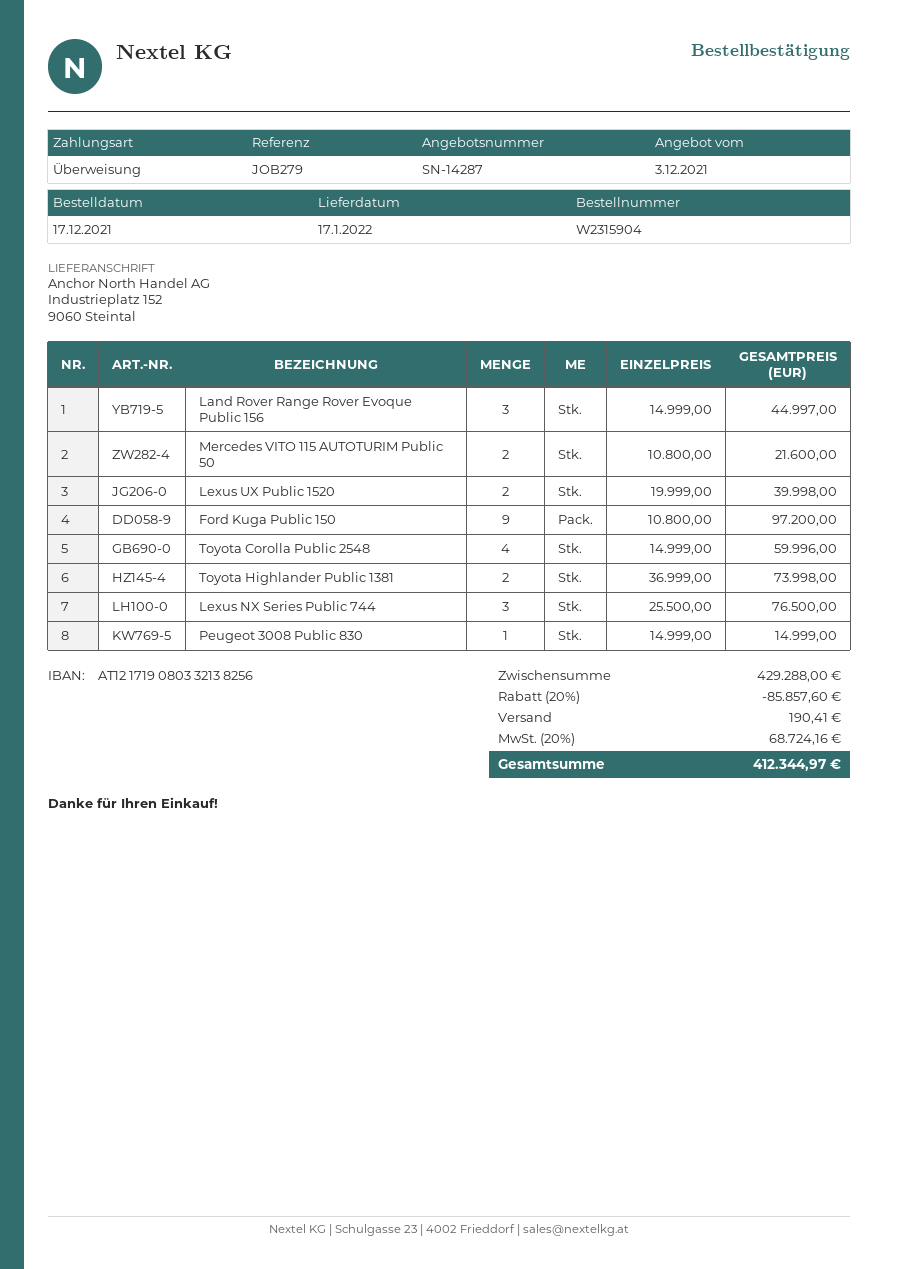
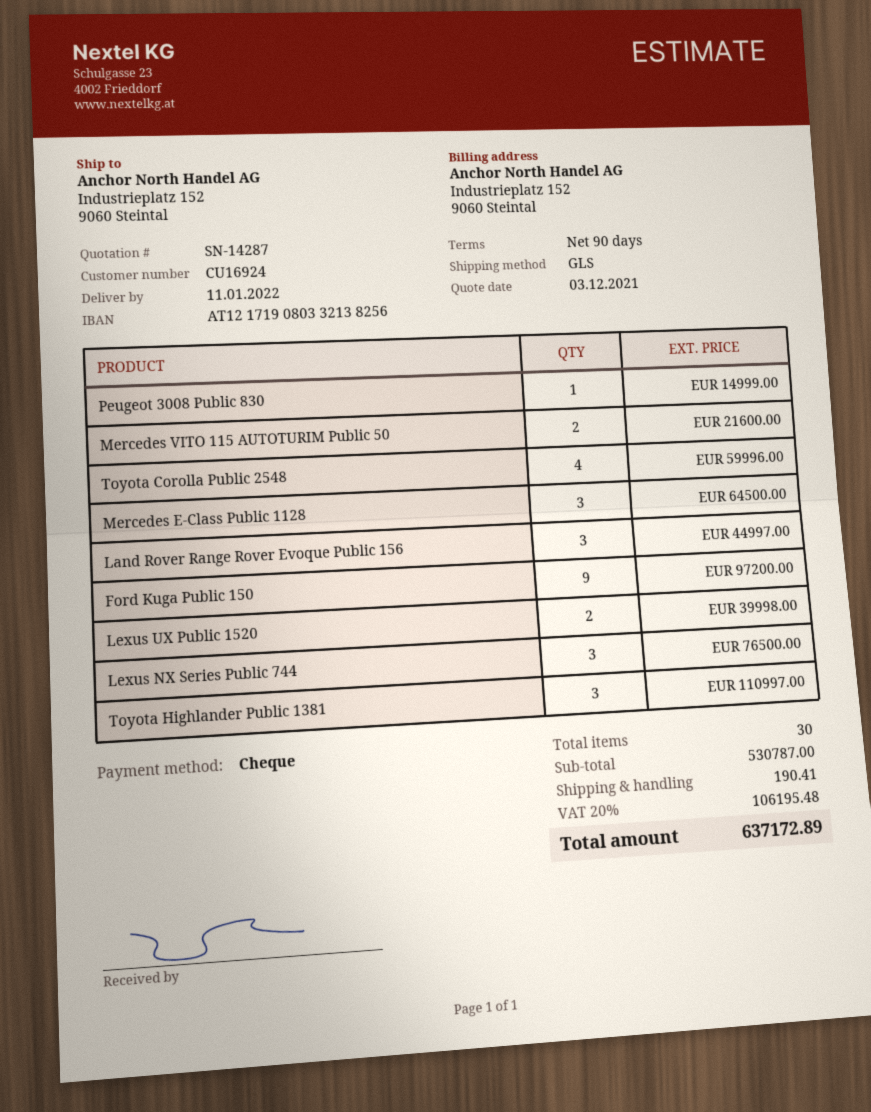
delivery date: 2022-01-17 -> 2022-01-11
payment method: bank transfer -> cheque
Toyota Highlander Public 1381: 2 for 73998.00 -> 3 for 110997.00
Mercedes E-Class Public 1128: none -> 3 for 64500.00
subtotal: 429288.00 -> 530787.00
discount: 20% = 85857.60 -> none
tax: 20% = 68724.16 -> 20% = 106195.48
total: 412344.97 -> 637172.89

